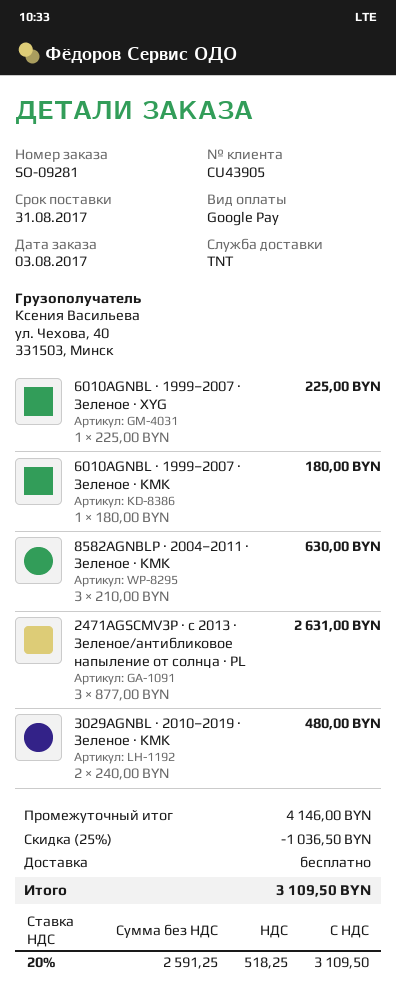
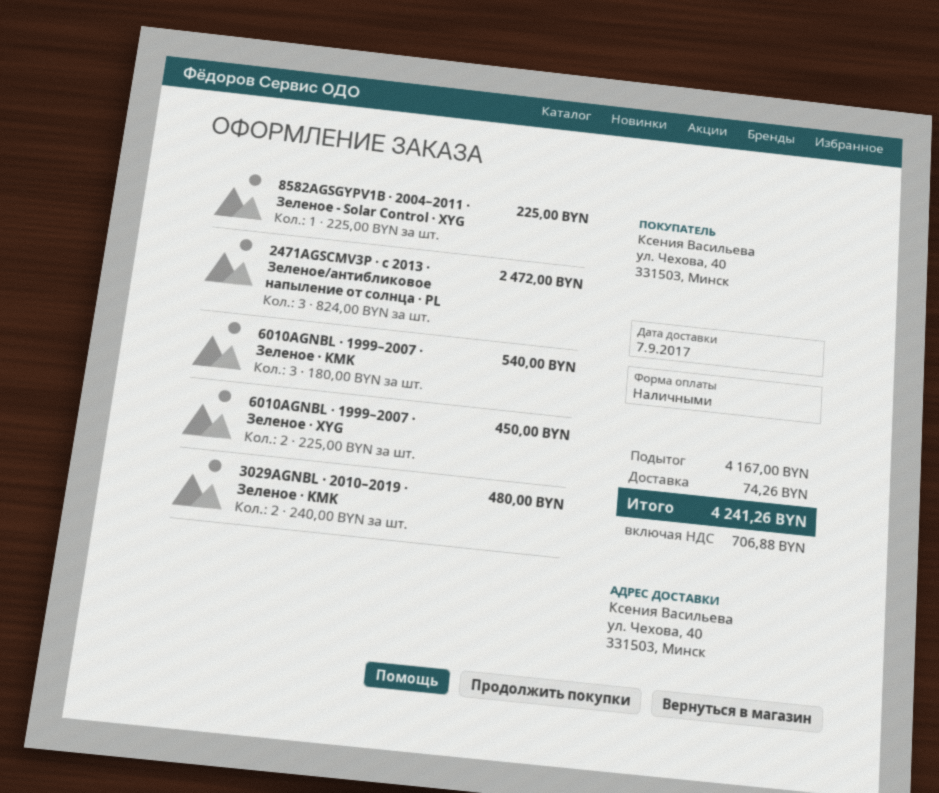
delivery date: 2017-08-31 -> 2017-09-07
payment method: Google Pay -> cash
6010AGNBL · 1999–2007 · Зеленое · XYG: 1 x 225.00 = 225.00 -> 2 x 225.00 = 450.00
6010AGNBL · 1999–2007 · Зеленое · KMK: 1 x 180.00 = 180.00 -> 3 x 180.00 = 540.00
8582AGNBLP · 2004–2011 · Зеленое · KMK: 3 x 210.00 = 630.00 -> none
2471AGSCMV3P · с 2013 · Зеленое/антибликовое напыление от солнца · PL: 3 x 877.00 = 2631.00 -> 3 x 824.00 = 2472.00
8582AGSGYPV1B · 2004–2011 · Зеленое - Solar Control · XYG: none -> 1 x 225.00 = 225.00
subtotal: 4146.00 -> 4167.00
discount: 25% = 1036.50 -> none
shipping: 0.00 -> 74.26
tax: 518.25 -> 706.88
total: 3109.50 -> 4241.26

